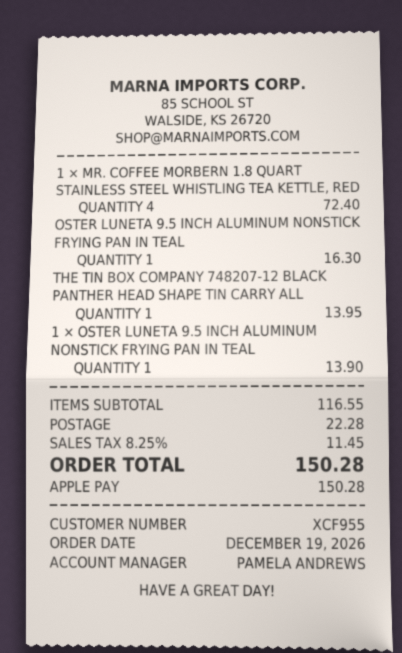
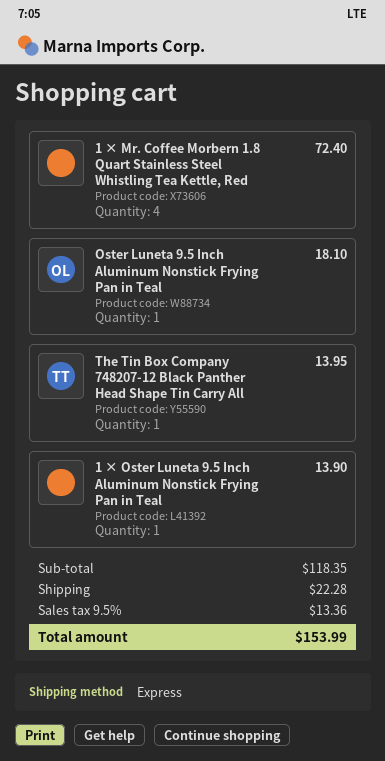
OSTER LUNETA 9.5 INCH ALUMINUM NONSTICK FRYING PAN IN TEAL: 1 for 16.30 -> 1 for 18.10
subtotal: 116.55 -> 118.35
tax: 8.25% = 11.45 -> 9.5% = 13.36
total: 150.28 -> 153.99

